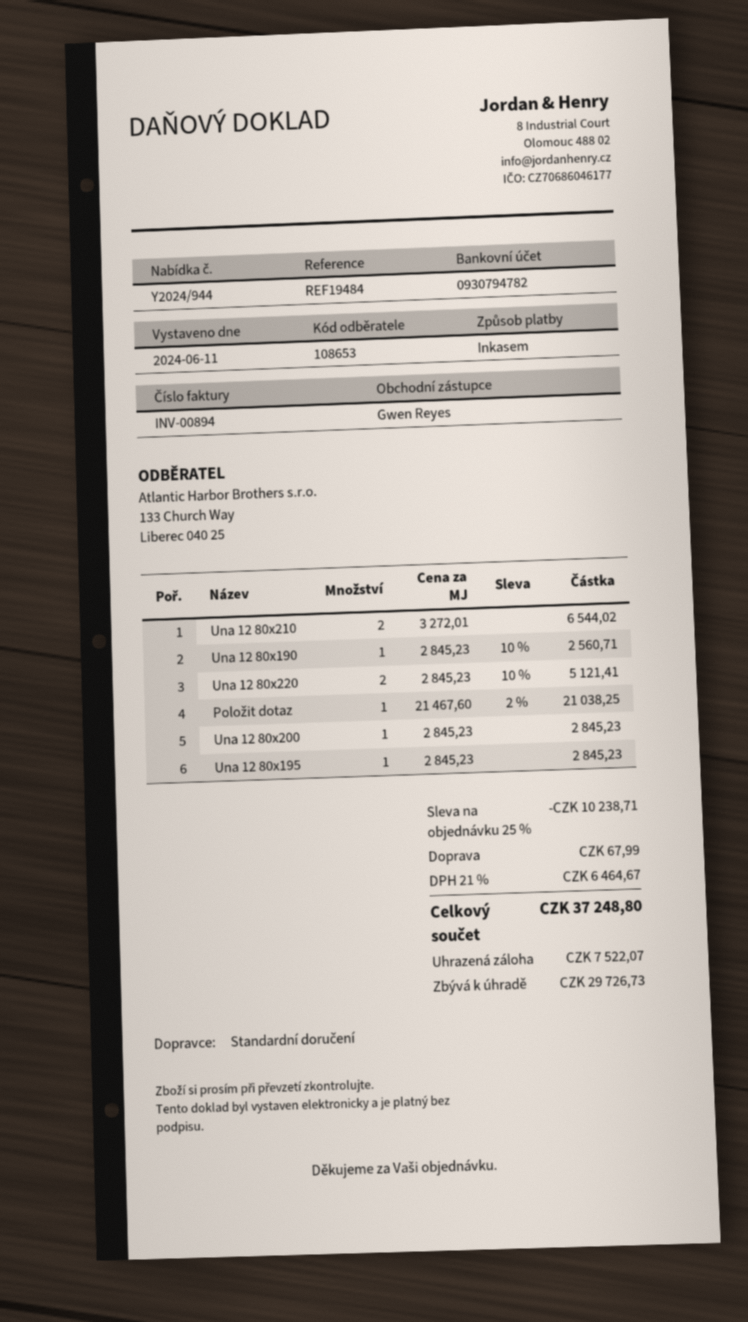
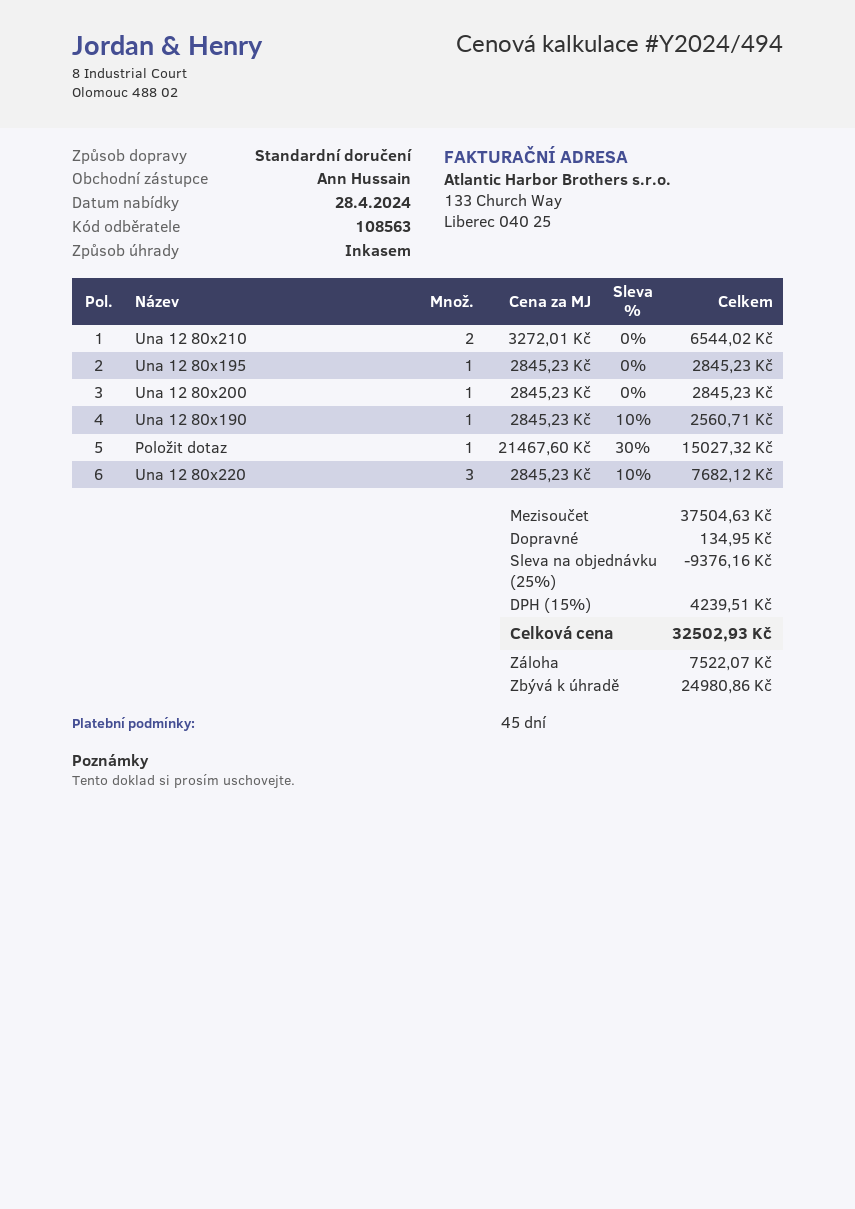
quote number: Y2024/944 -> Y2024/494
customer number: 108653 -> 108563
sales rep: Gwen Reyes -> Ann Hussain
Una 12 80x220: 2 x 2845.23 - 10% = 5121.41 -> 3 x 2845.23 - 10% = 7682.12
Položit dotaz: 1 x 21467.60 - 2% = 21038.25 -> 1 x 21467.60 - 30% = 15027.32
discount: 25% = 10238.71 -> 25% = 9376.16
shipping: 67.99 -> 134.95
tax: 21% = 6464.67 -> 15% = 4239.51
total: 37248.80 -> 32502.93
balance: 29726.73 -> 24980.86

